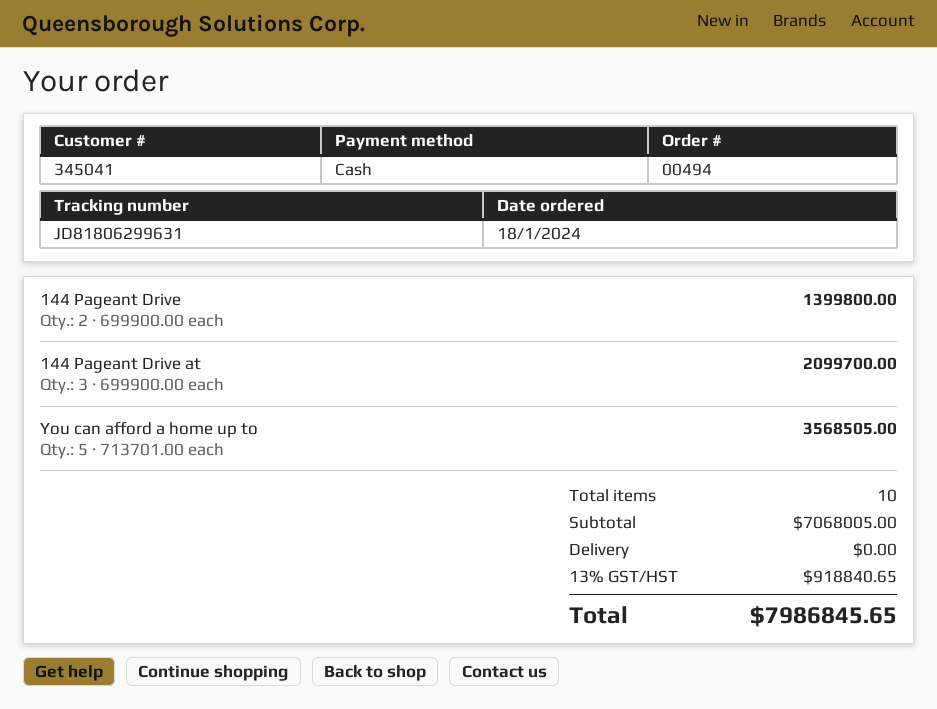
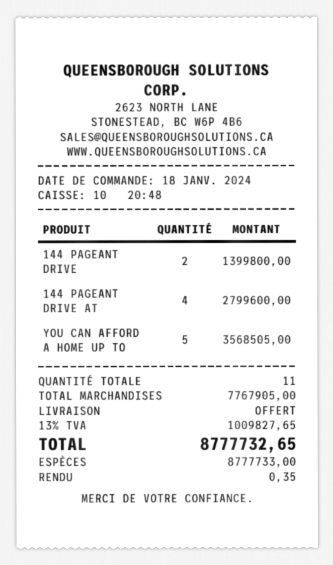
144 Pageant Drive at: 3 for 2099700.00 -> 4 for 2799600.00
total quantity: 10 -> 11
subtotal: 7068005.00 -> 7767905.00
tax: 13% = 918840.65 -> 13% = 1009827.65
total: 7986845.65 -> 8777732.65

